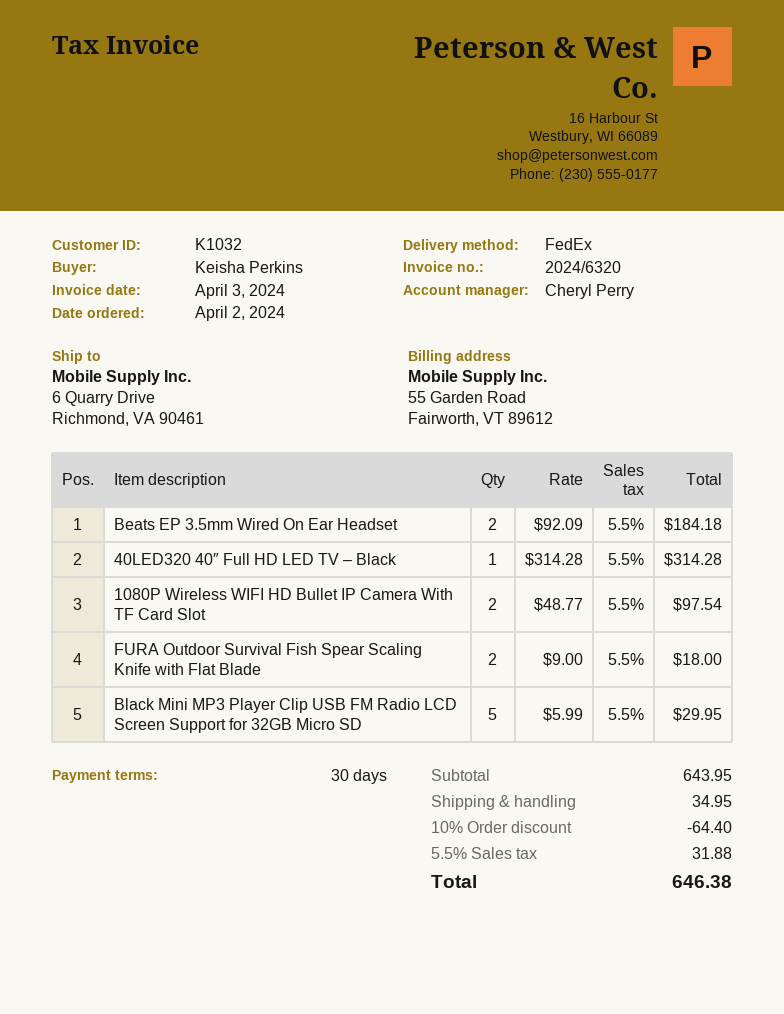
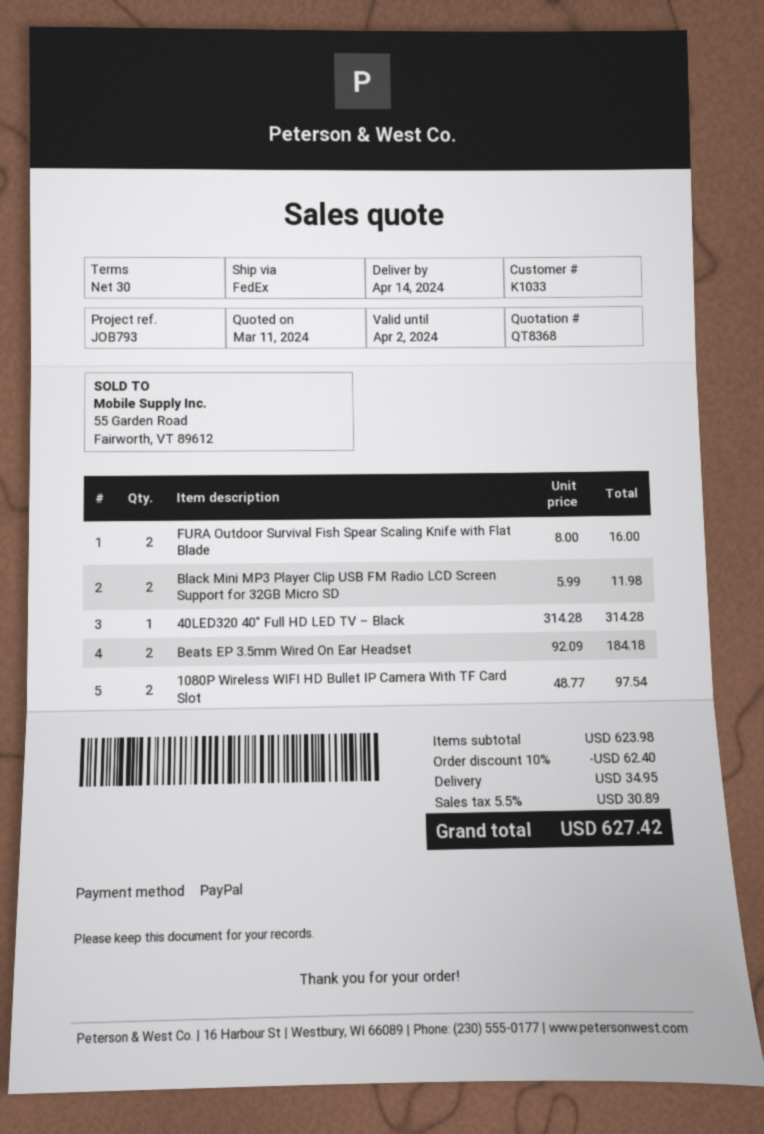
customer number: K1032 -> K1033
FURA Outdoor Survival Fish Spear Scaling Knife with Flat Blade: 2 x 9.00 = 18.00 -> 2 x 8.00 = 16.00
Black Mini MP3 Player Clip USB FM Radio LCD Screen Support for 32GB Micro SD: 5 x 5.99 = 29.95 -> 2 x 5.99 = 11.98
subtotal: 643.95 -> 623.98
discount: 10% = 64.40 -> 10% = 62.40
tax: 5.5% = 31.88 -> 5.5% = 30.89
total: 646.38 -> 627.42

